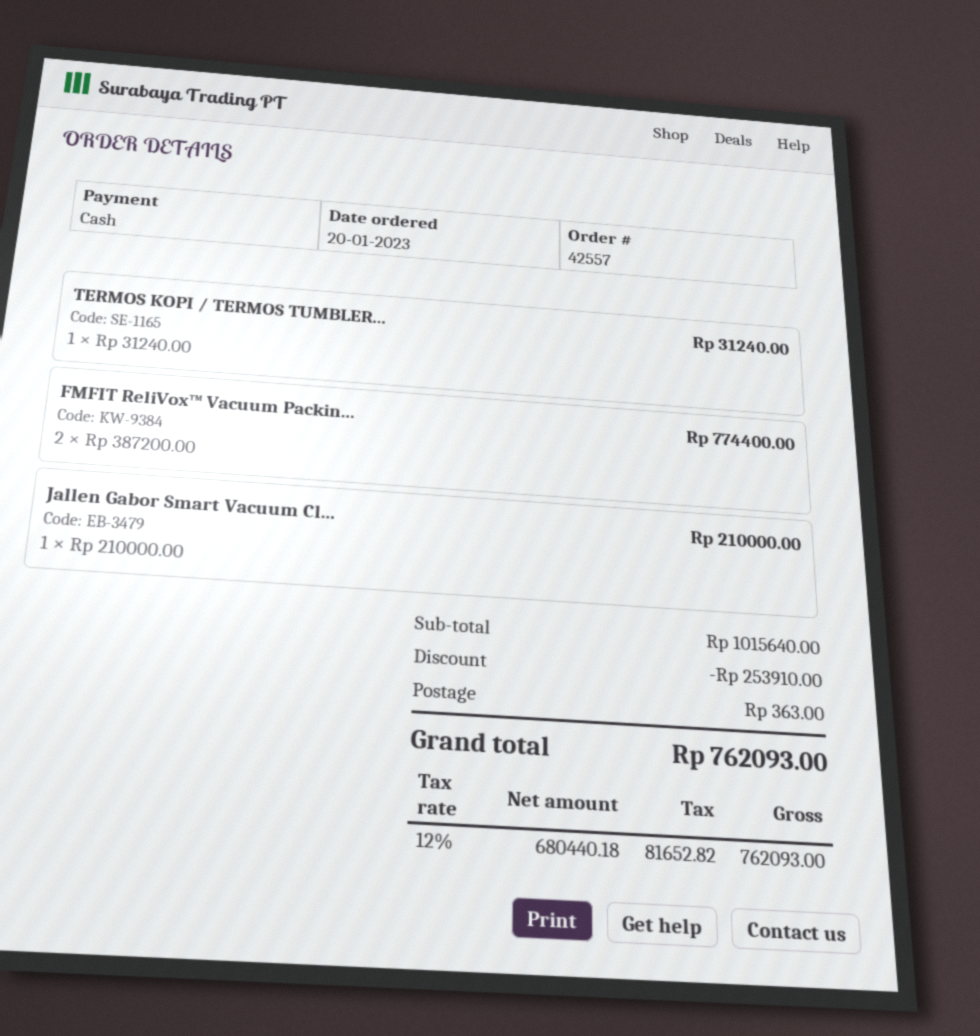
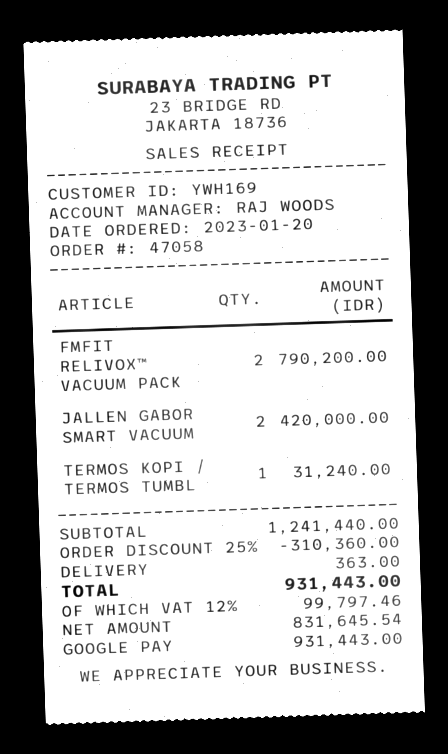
order number: 42557 -> 47058
payment method: cash -> Google Pay
FMFIT ReliVox™ Vacuum Packin...: 2 for 774400.00 -> 2 for 790200.00
Jallen Gabor Smart Vacuum Cl...: 1 for 210000.00 -> 2 for 420000.00
subtotal: 1015640.00 -> 1241440.00
discount: 253910.00 -> 310360.00
net: 680440.18 -> 831645.54
tax: 12% = 81652.82 -> 12% = 99797.46
total: 762093.00 -> 931443.00

